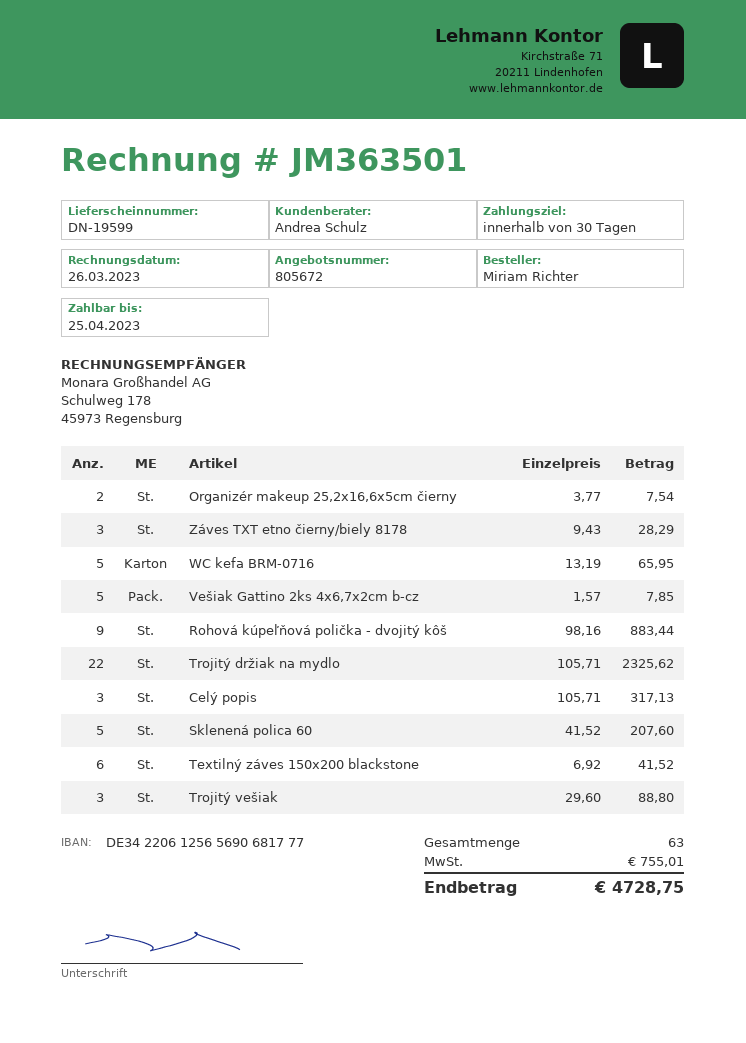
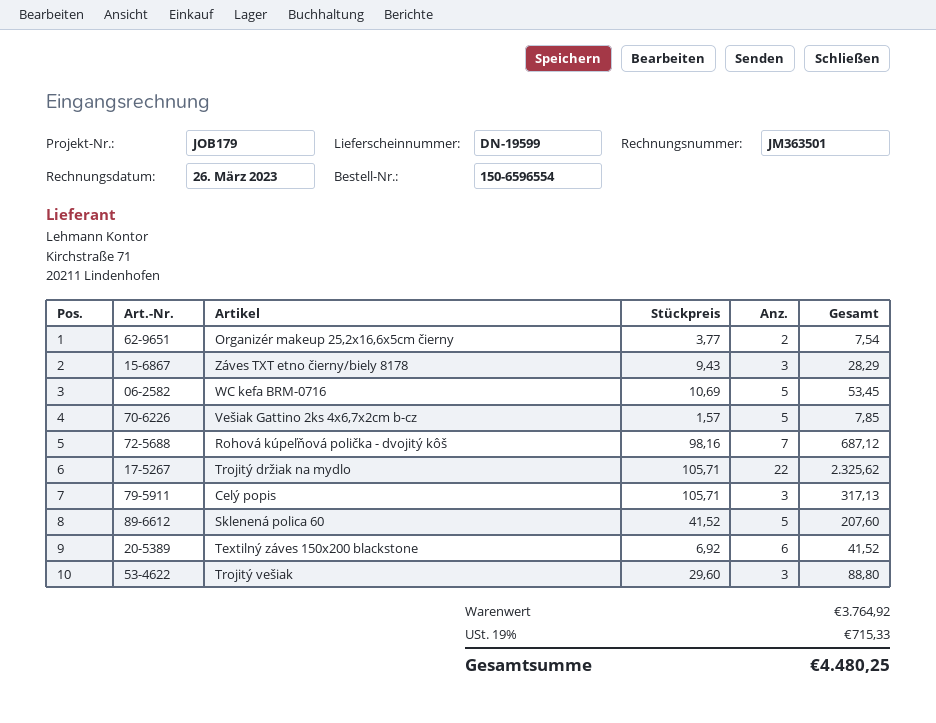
WC kefa BRM-0716: 5 x 13.19 = 65.95 -> 5 x 10.69 = 53.45
Rohová kúpeľňová polička - dvojitý kôš: 9 x 98.16 = 883.44 -> 7 x 98.16 = 687.12
tax: 755.01 -> 715.33
total: 4728.75 -> 4480.25

